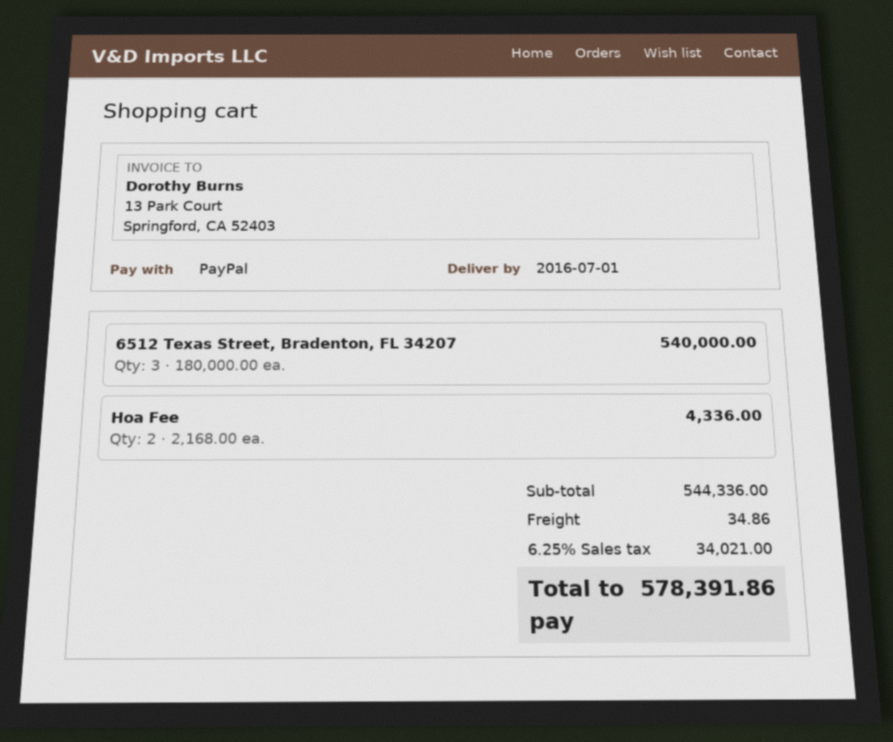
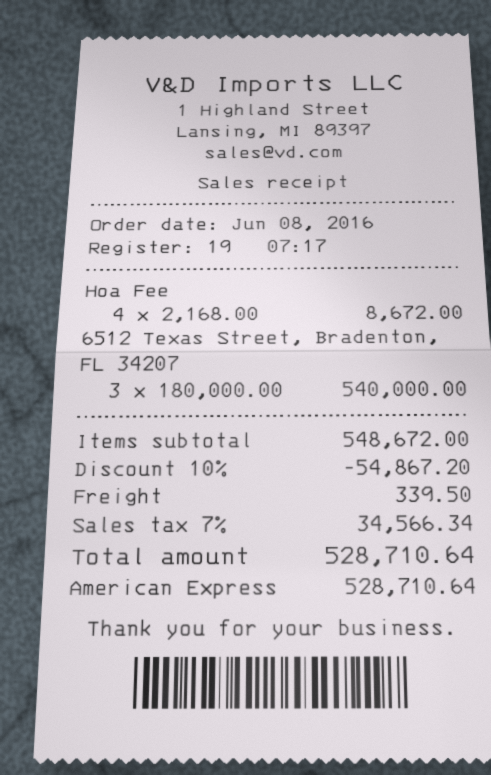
payment method: PayPal -> American Express
Hoa Fee: 2 x 2168.00 = 4336.00 -> 4 x 2168.00 = 8672.00
subtotal: 544336.00 -> 548672.00
discount: none -> 10% = 54867.20
shipping: 34.86 -> 339.50
tax: 6.25% = 34021.00 -> 7% = 34566.34
total: 578391.86 -> 528710.64

